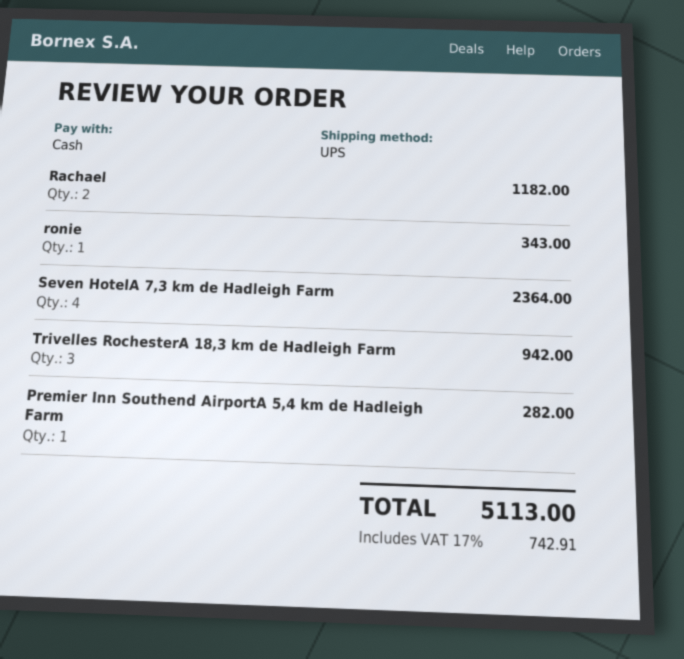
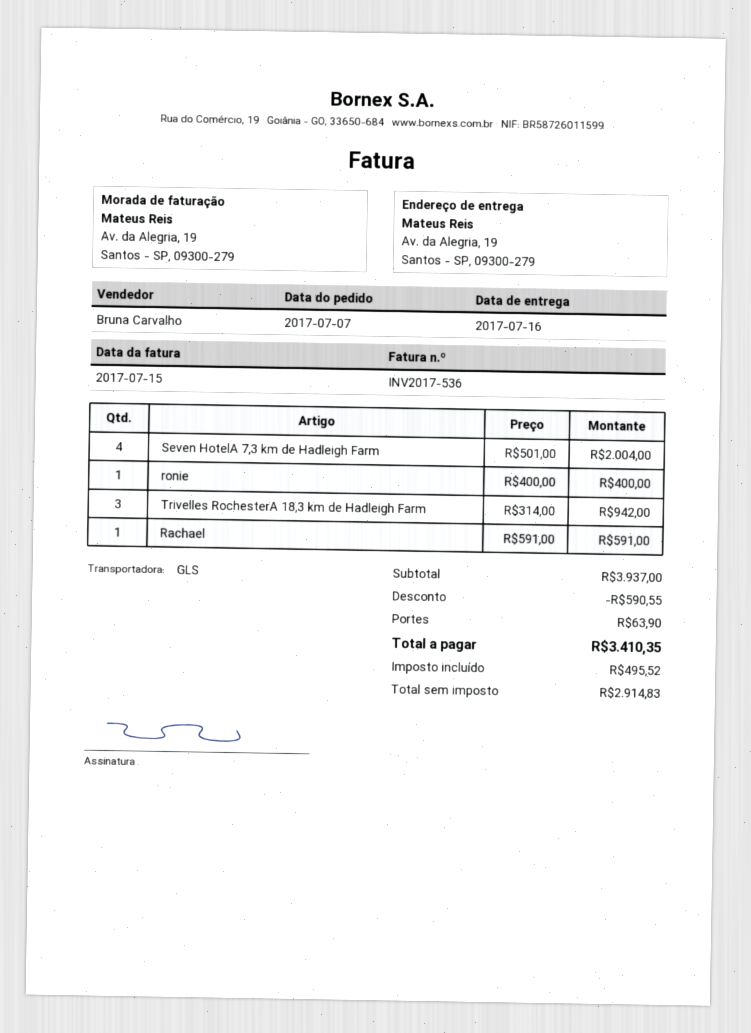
shipping method: UPS -> GLS
Rachael: 2 for 1182.00 -> 1 for 591.00
ronie: 1 for 343.00 -> 1 for 400.00
Seven HotelA 7,3 km de Hadleigh Farm: 4 for 2364.00 -> 4 for 2004.00
Premier Inn Southend AirportA 5,4 km de Hadleigh Farm: 1 for 282.00 -> none
discount: none -> 590.55
shipping: none -> 63.90
tax: 742.91 -> 495.52
total: 5113.00 -> 3410.35

